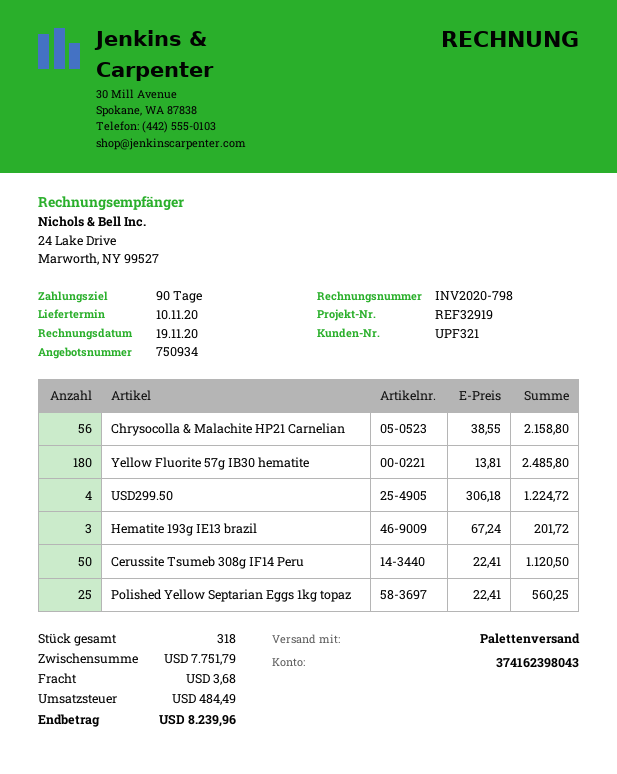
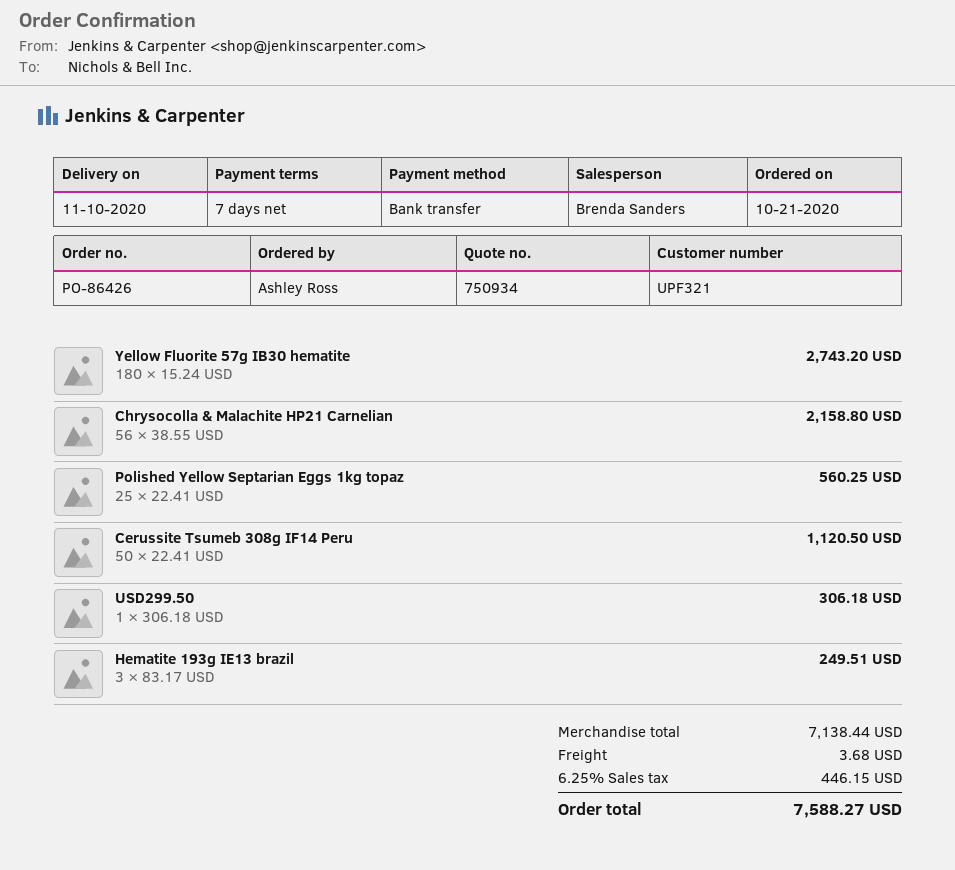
payment terms: 90 days -> 7 days
Yellow Fluorite 57g IB30 hematite: 180 x 13.81 = 2485.80 -> 180 x 15.24 = 2743.20
USD299.50: 4 x 306.18 = 1224.72 -> 1 x 306.18 = 306.18
Hematite 193g IE13 brazil: 3 x 67.24 = 201.72 -> 3 x 83.17 = 249.51
subtotal: 7751.79 -> 7138.44
tax: 484.49 -> 446.15
total: 8239.96 -> 7588.27

